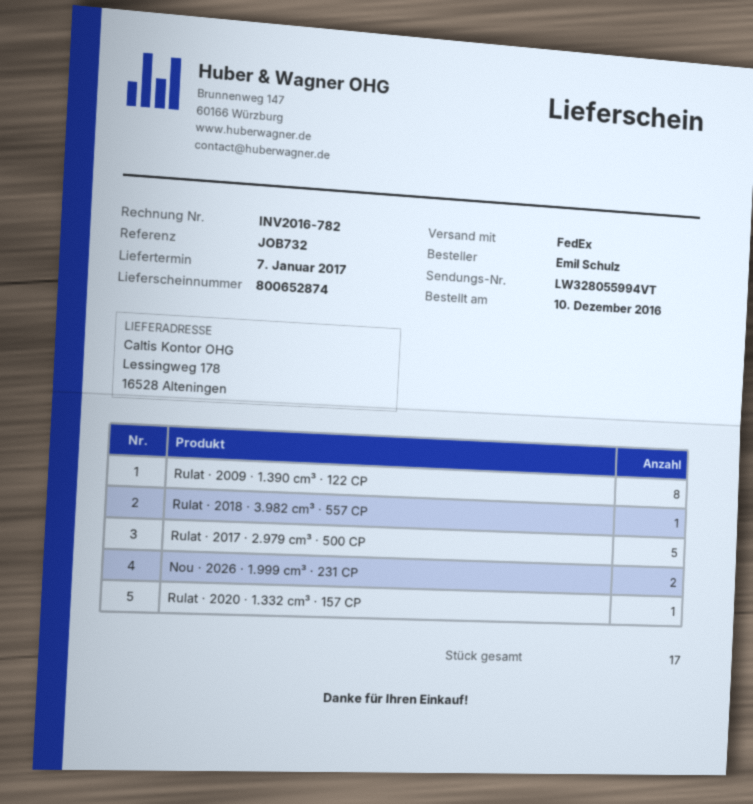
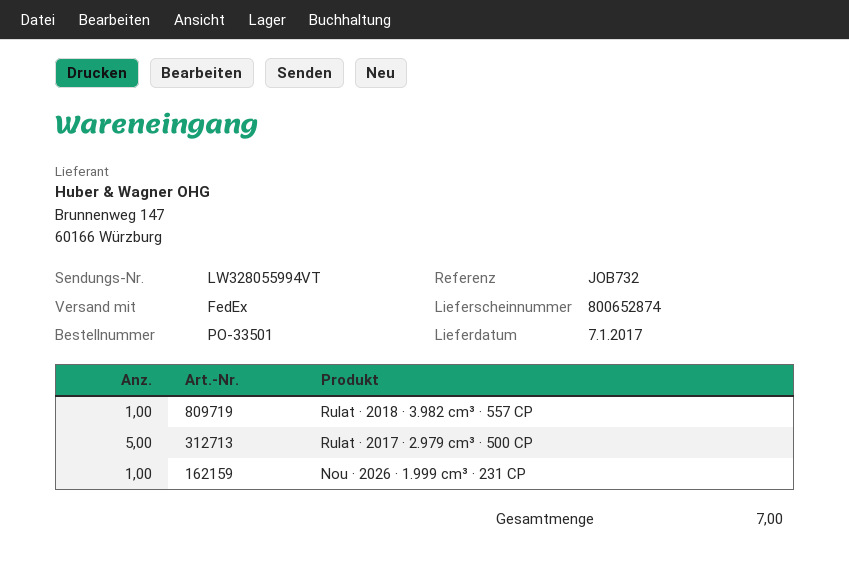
Rulat · 2009 · 1.390 cm³ · 122 CP: 8 -> none
Nou · 2026 · 1.999 cm³ · 231 CP: 2 -> 1
Rulat · 2020 · 1.332 cm³ · 157 CP: 1 -> none
total quantity: 17 -> 7

